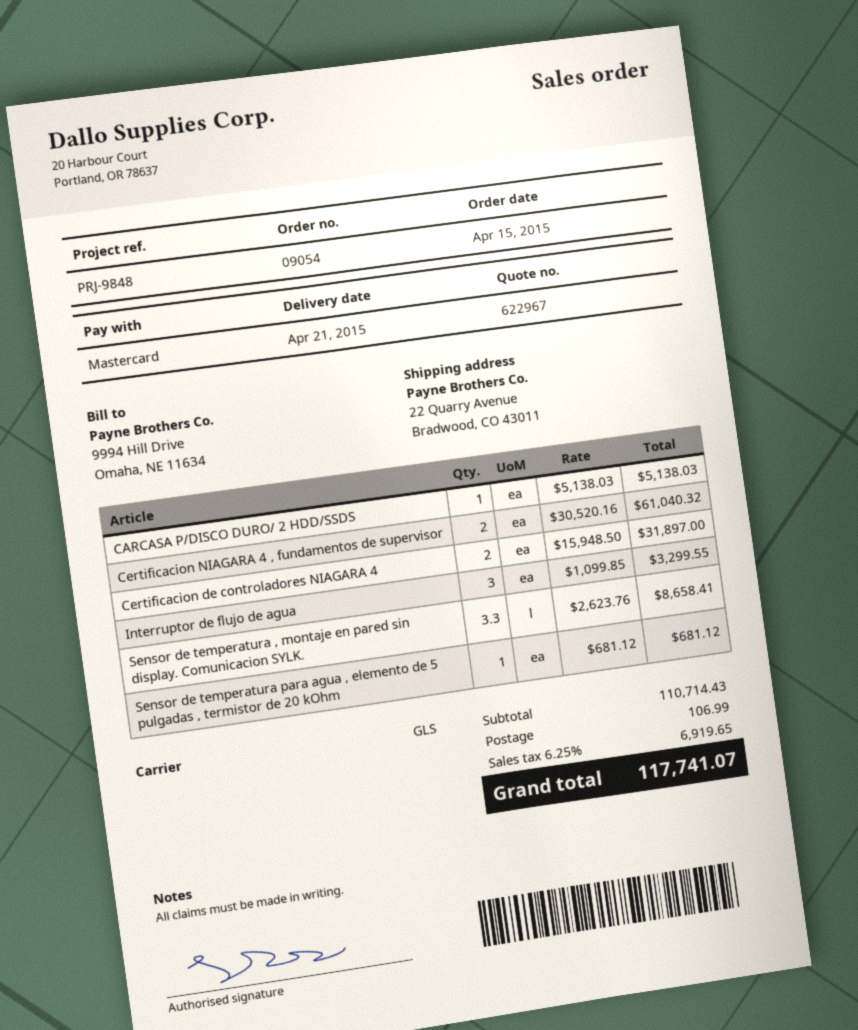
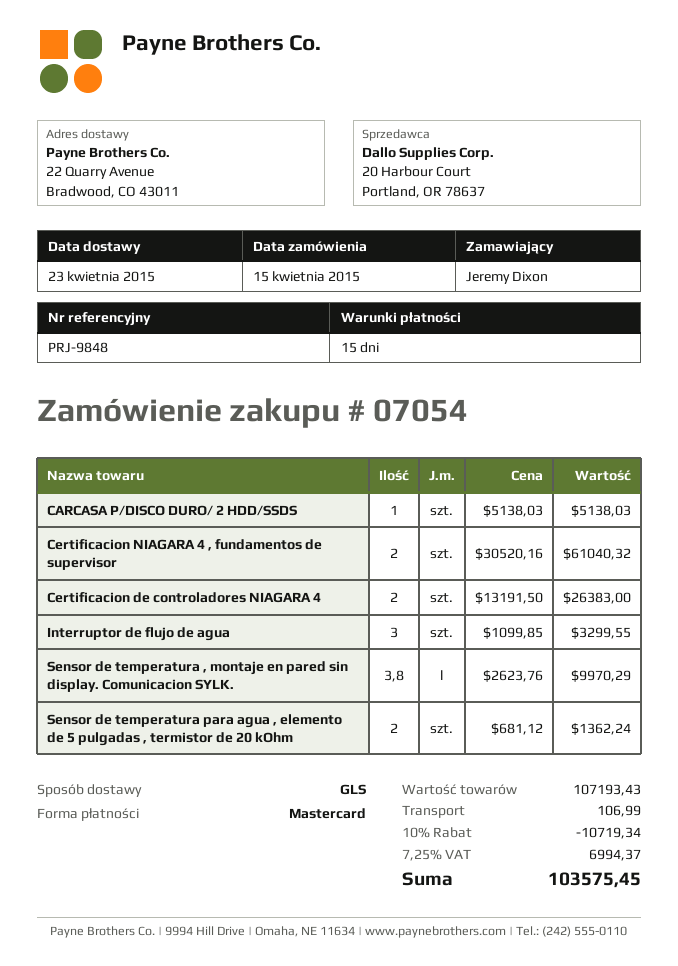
order number: 09054 -> 07054
delivery date: 2015-04-21 -> 2015-04-23
Certificacion de controladores NIAGARA 4: 2 x 15948.50 = 31897.00 -> 2 x 13191.50 = 26383.00
Sensor de temperatura , montaje en pared sin display. Comunicacion SYLK.: 3.3 x 2623.76 = 8658.41 -> 3.8 x 2623.76 = 9970.29
Sensor de temperatura para agua , elemento de 5 pulgadas , termistor de 20 kOhm: 1 x 681.12 = 681.12 -> 2 x 681.12 = 1362.24
subtotal: 110714.43 -> 107193.43
discount: none -> 10% = 10719.34
tax: 6.25% = 6919.65 -> 7.25% = 6994.37
total: 117741.07 -> 103575.45

